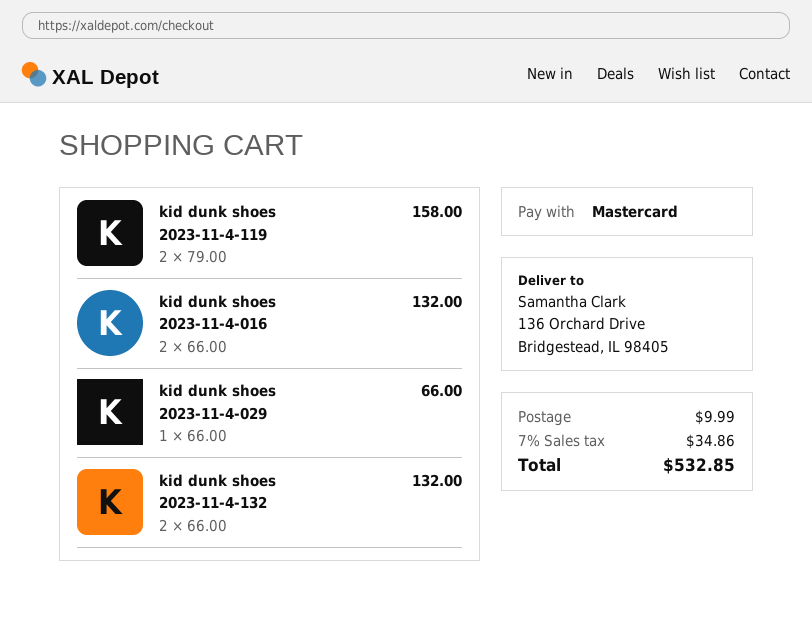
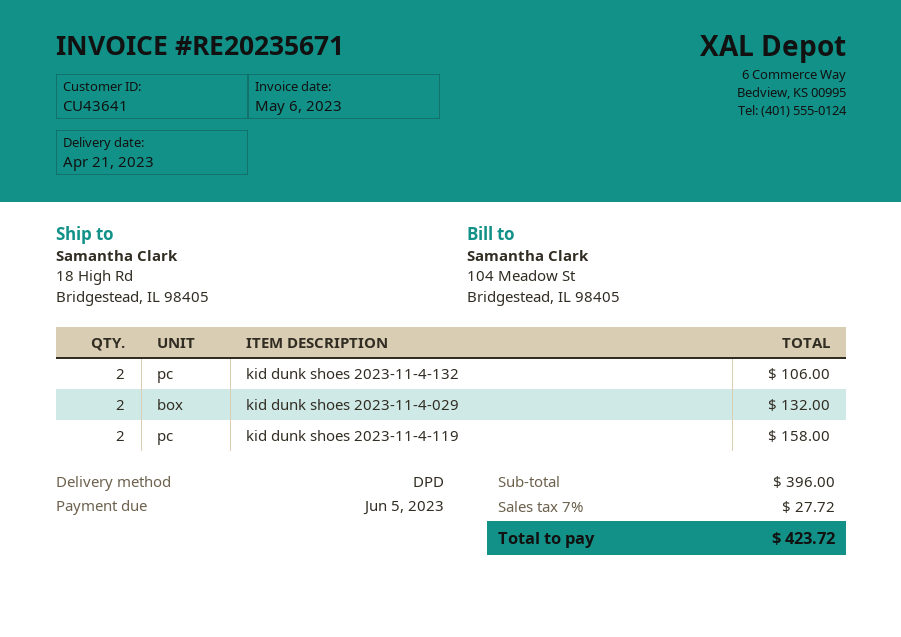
ship to: 136 Orchard Drive, Bridgestead, IL 98405 -> 18 High Rd, Bridgestead, IL 98405
kid dunk shoes 2023-11-4-016: 2 for 132.00 -> none
kid dunk shoes 2023-11-4-029: 1 for 66.00 -> 2 for 132.00
kid dunk shoes 2023-11-4-132: 2 for 132.00 -> 2 for 106.00
shipping: 9.99 -> none
tax: 7% = 34.86 -> 7% = 27.72
total: 532.85 -> 423.72

